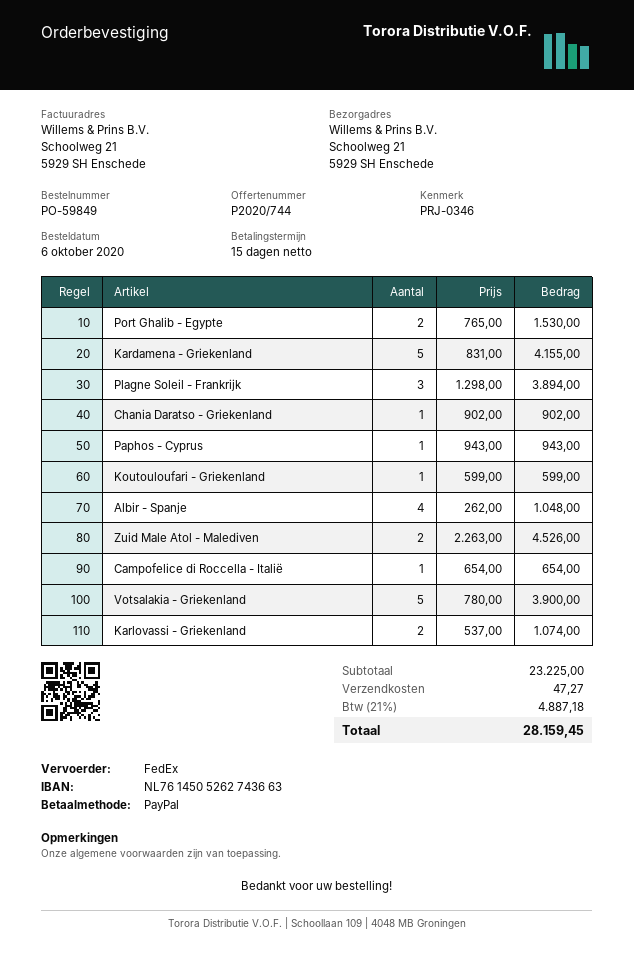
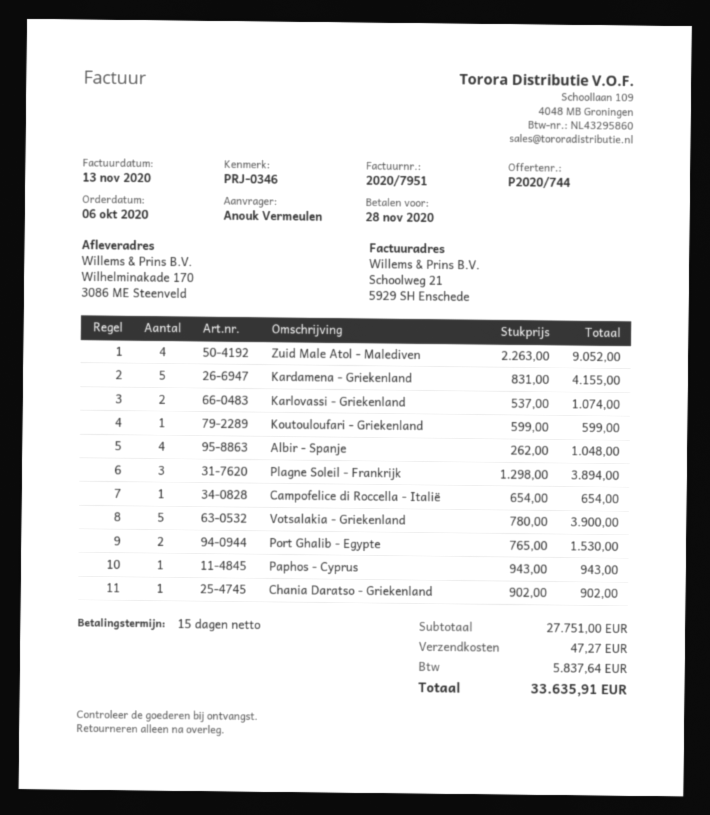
ship to: Schoolweg 21, 5929 SH Enschede -> Wilhelminakade 170, 3086 ME Steenveld
Zuid Male Atol - Malediven: 2 x 2263.00 = 4526.00 -> 4 x 2263.00 = 9052.00
subtotal: 23225.00 -> 27751.00
tax: 4887.18 -> 5837.64
total: 28159.45 -> 33635.91

